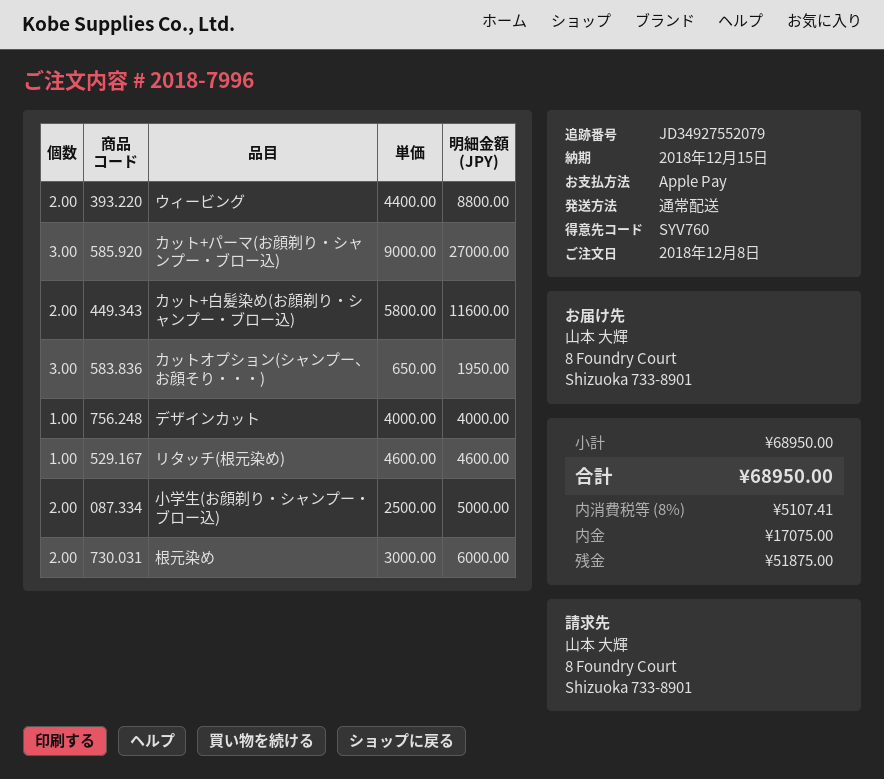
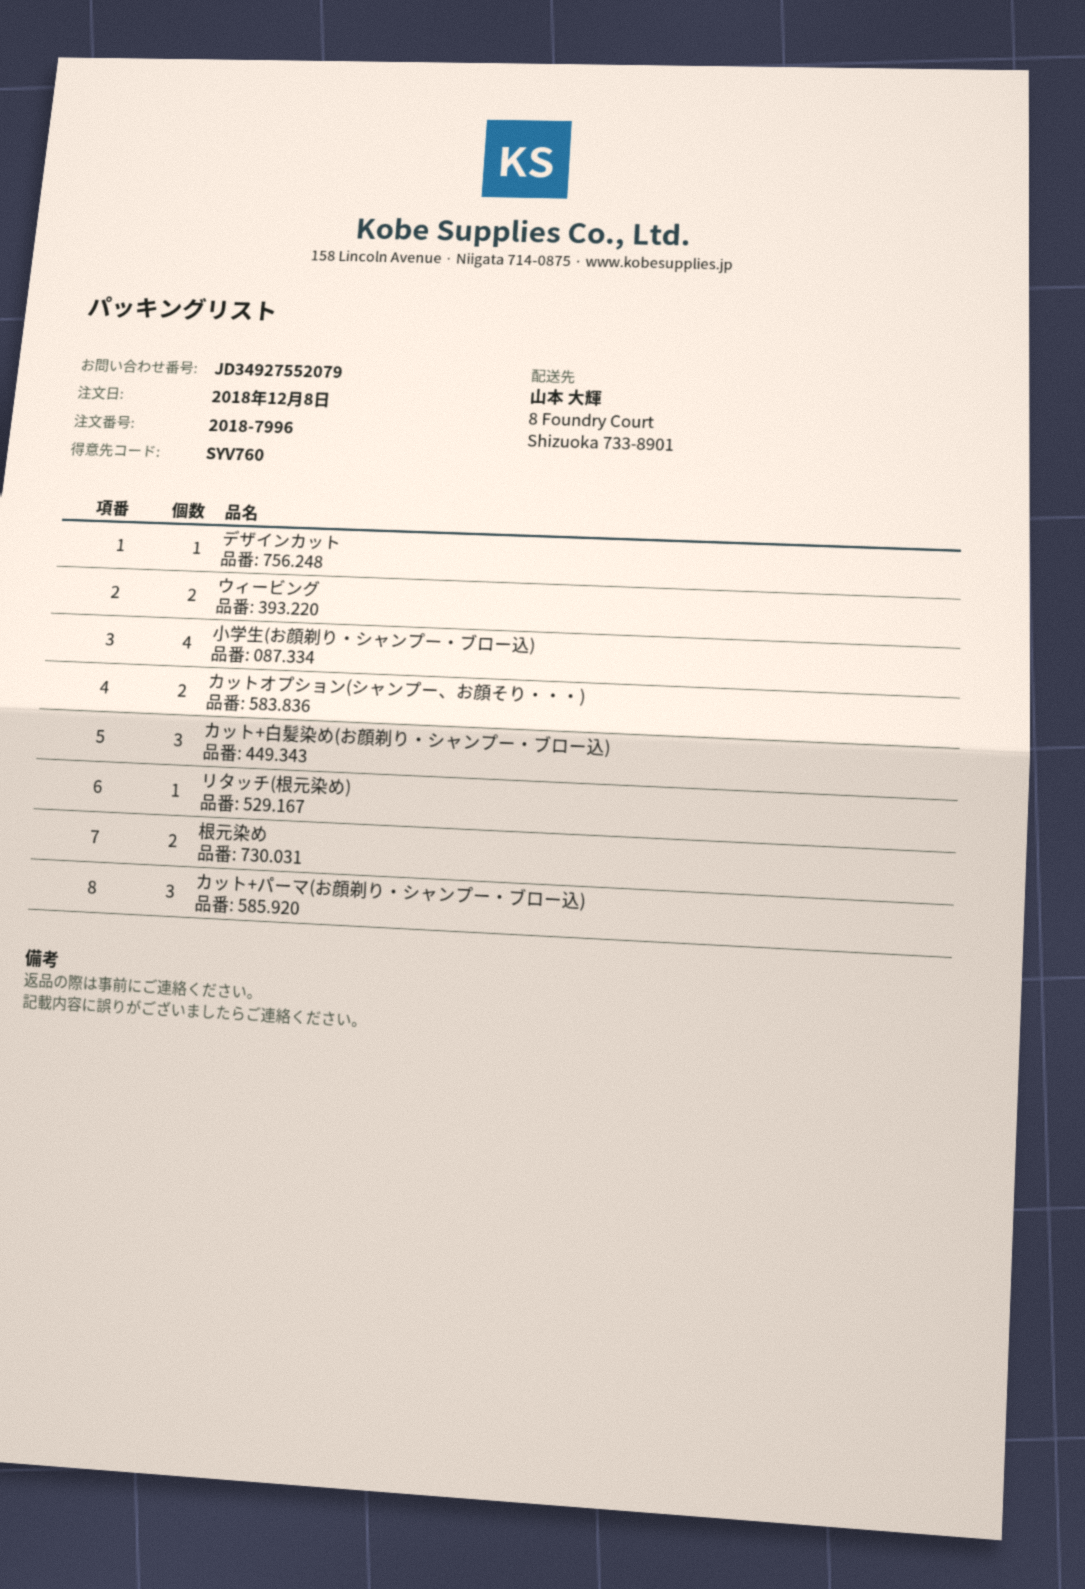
カット+白髪染め(お顔剃り・シャンプー・ブロー込): 2 -> 3
カットオプション(シャンプー、お顔そり・・・): 3 -> 2
小学生(お顔剃り・シャンプー・ブロー込): 2 -> 4

